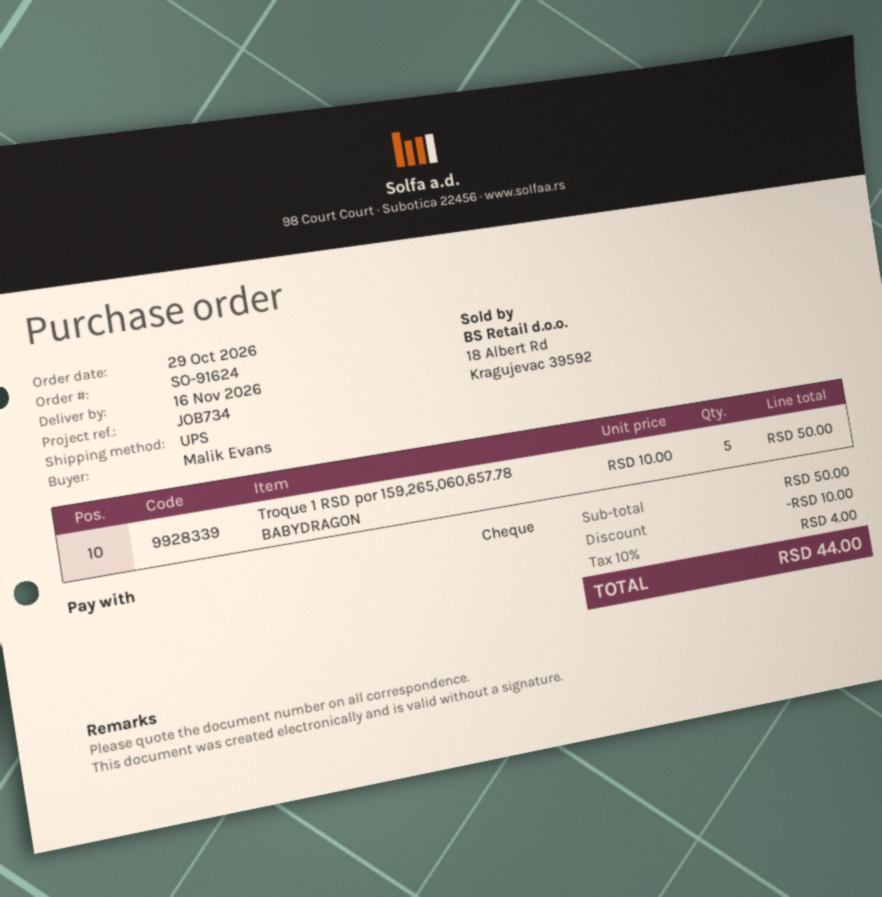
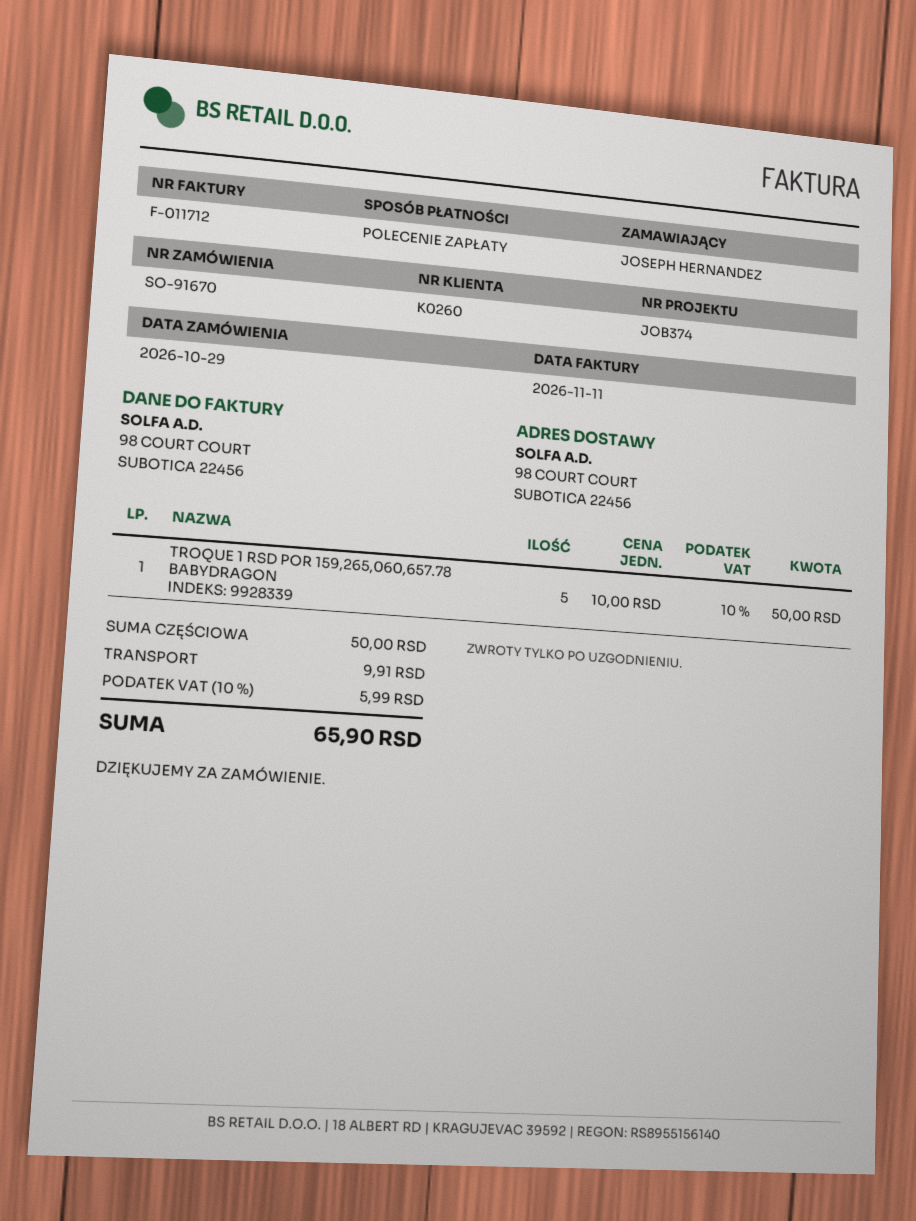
order number: SO-91624 -> SO-91670
reference: JOB734 -> JOB374
ordered by: Malik Evans -> JOSEPH HERNANDEZ
payment method: cheque -> direct debit
discount: 10.00 -> none
shipping: none -> 9.91
tax: 10% = 4.00 -> 10% = 5.99
total: 44.00 -> 65.90

